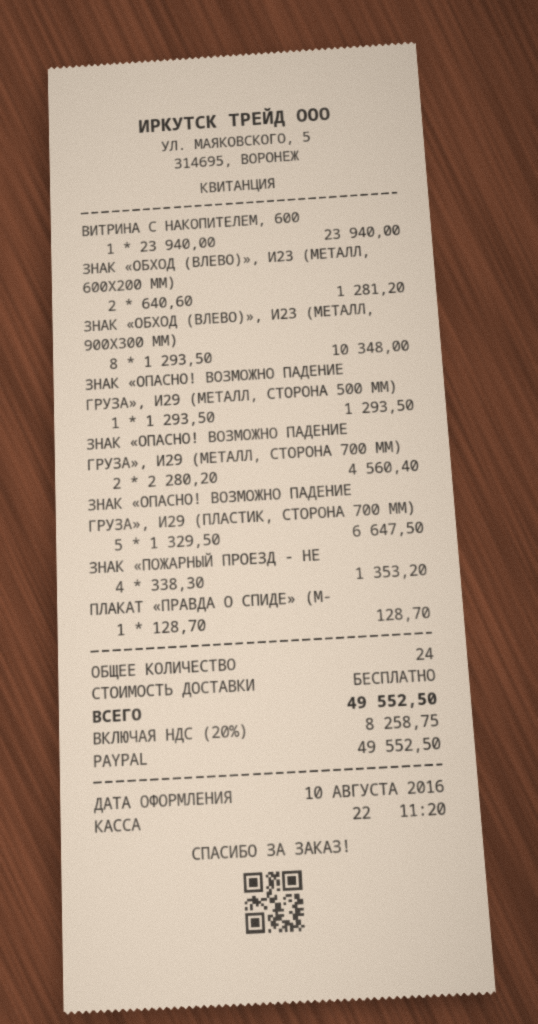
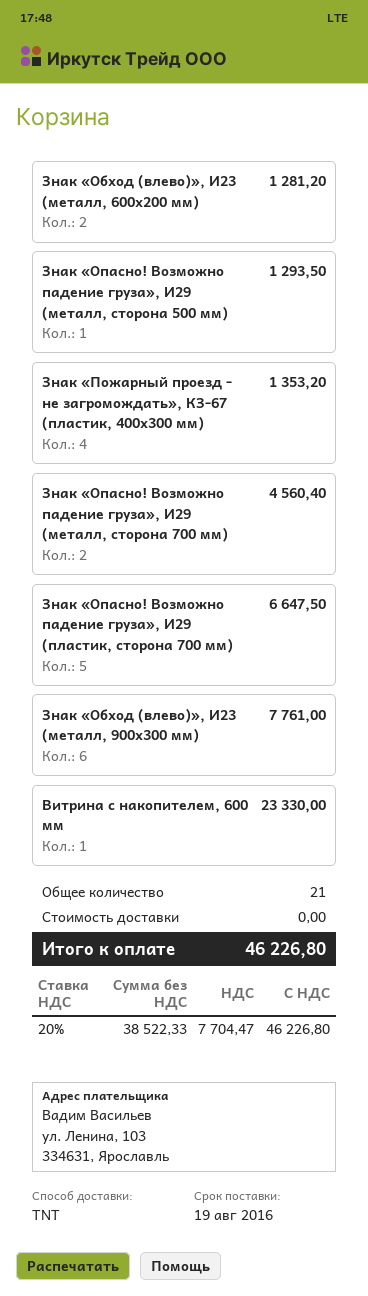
ВИТРИНА С НАКОПИТЕЛЕМ, 600: 1 for 23940.00 -> 1 for 23330.00
ЗНАК «ОБХОД (ВЛЕВО)», И23 (МЕТАЛЛ, 900Х300 ММ): 8 for 10348.00 -> 6 for 7761.00
ПЛАКАТ «ПРАВДА О СПИДЕ» (М-: 1 for 128.70 -> none
total quantity: 24 -> 21
tax: 20% = 8258.75 -> 20% = 7704.47
total: 49552.50 -> 46226.80

